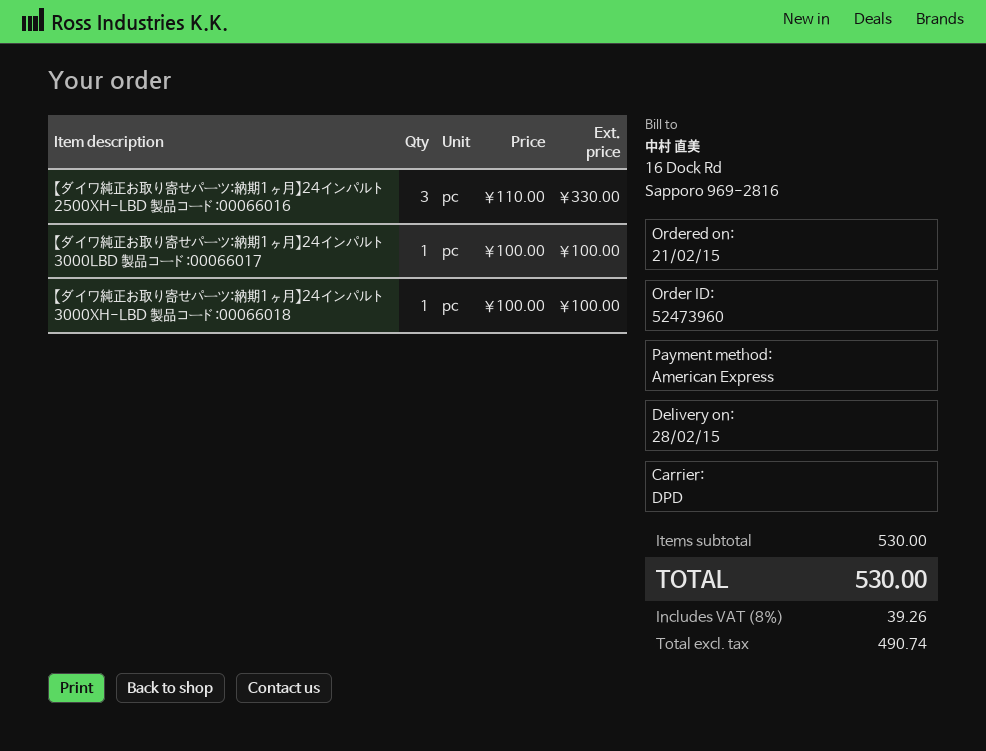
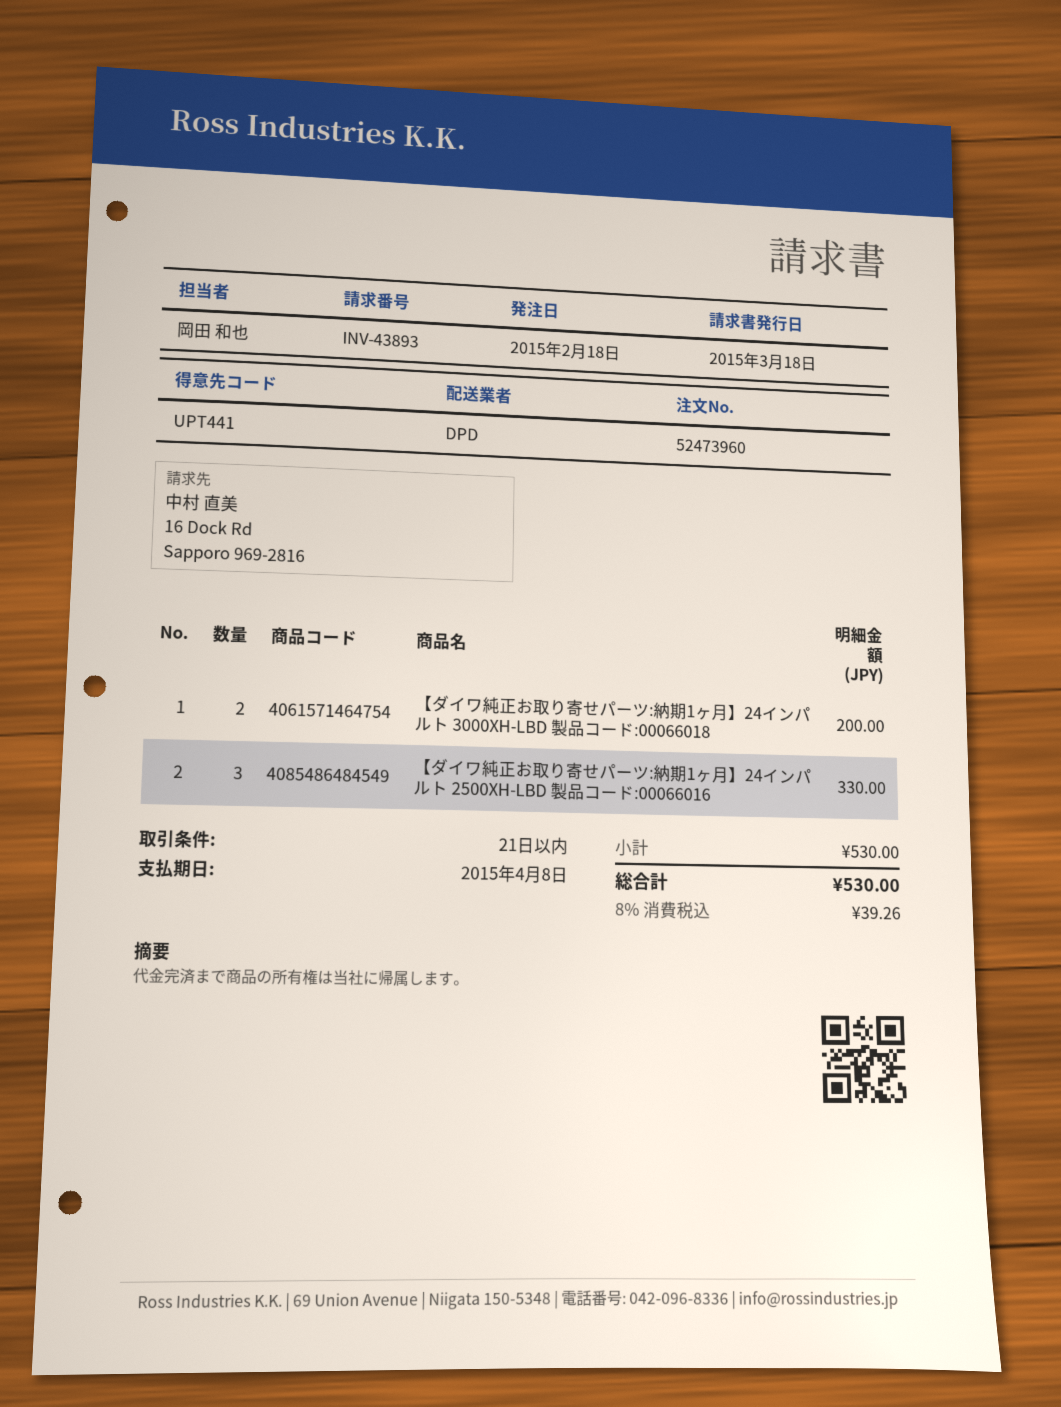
order date: 2015-02-21 -> 2015-02-18
【ダイワ純正お取り寄せパーツ:納期1ヶ月】24インパルト 3000LBD 製品コード:00066017: 1 for 100.00 -> none
【ダイワ純正お取り寄せパーツ:納期1ヶ月】24インパルト 3000XH-LBD 製品コード:00066018: 1 for 100.00 -> 2 for 200.00

